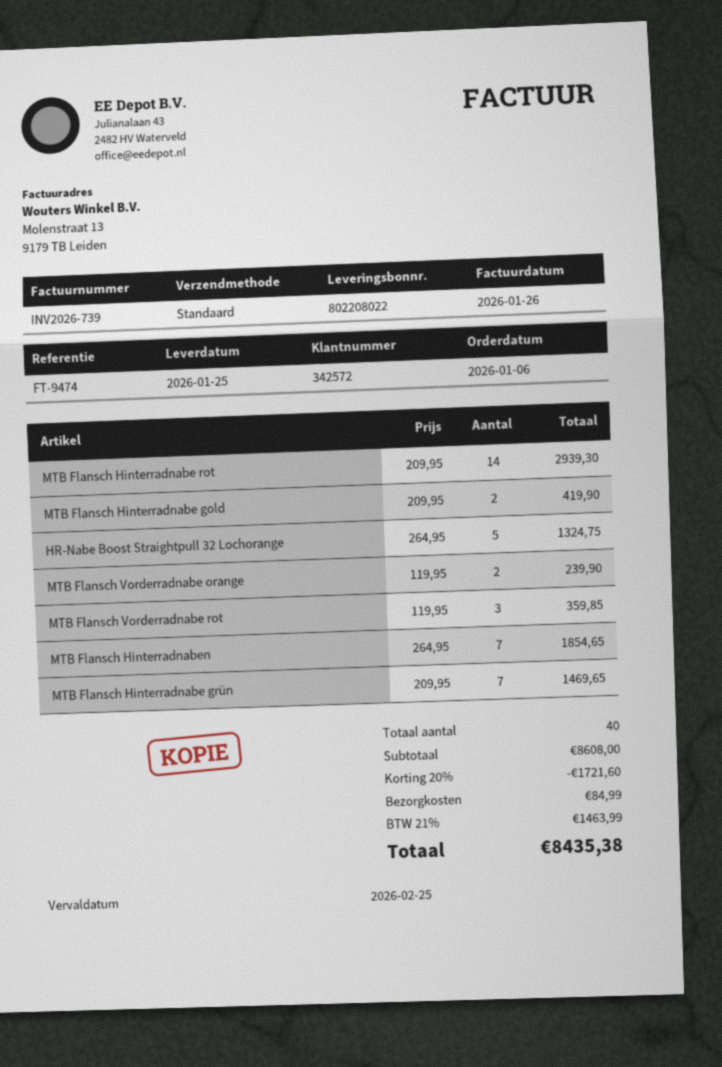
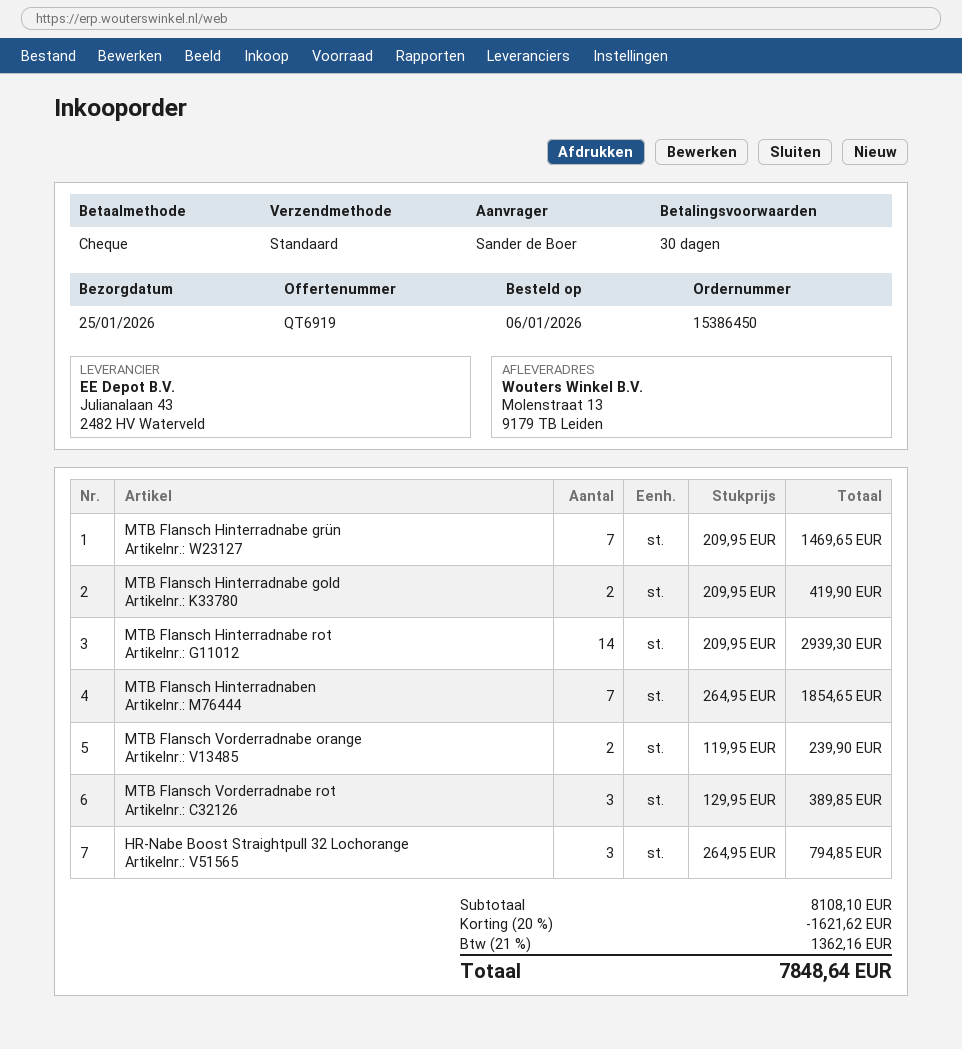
HR-Nabe Boost Straightpull 32 Lochorange: 5 x 264.95 = 1324.75 -> 3 x 264.95 = 794.85
MTB Flansch Vorderradnabe rot: 3 x 119.95 = 359.85 -> 3 x 129.95 = 389.85
subtotal: 8608.00 -> 8108.10
discount: 20% = 1721.60 -> 20% = 1621.62
shipping: 84.99 -> none
tax: 21% = 1463.99 -> 21% = 1362.16
total: 8435.38 -> 7848.64

